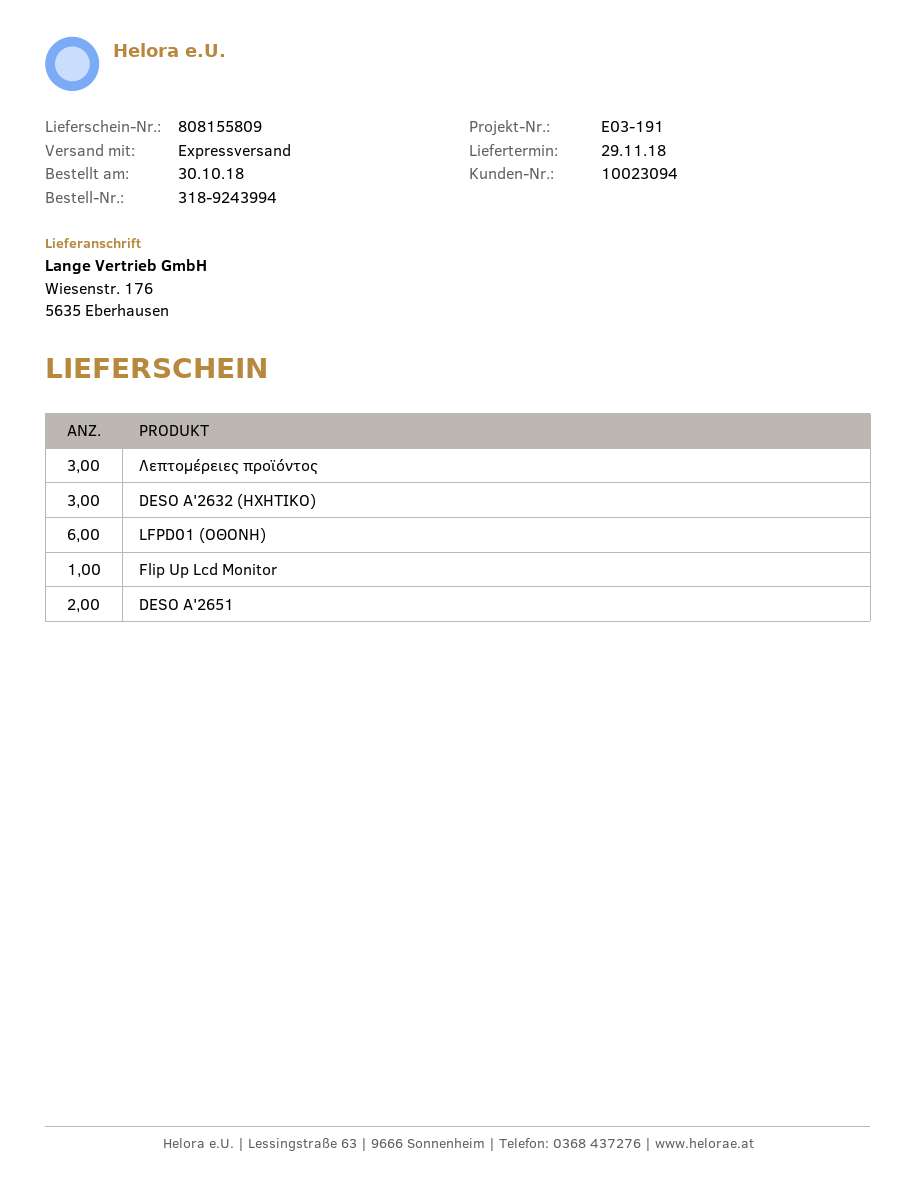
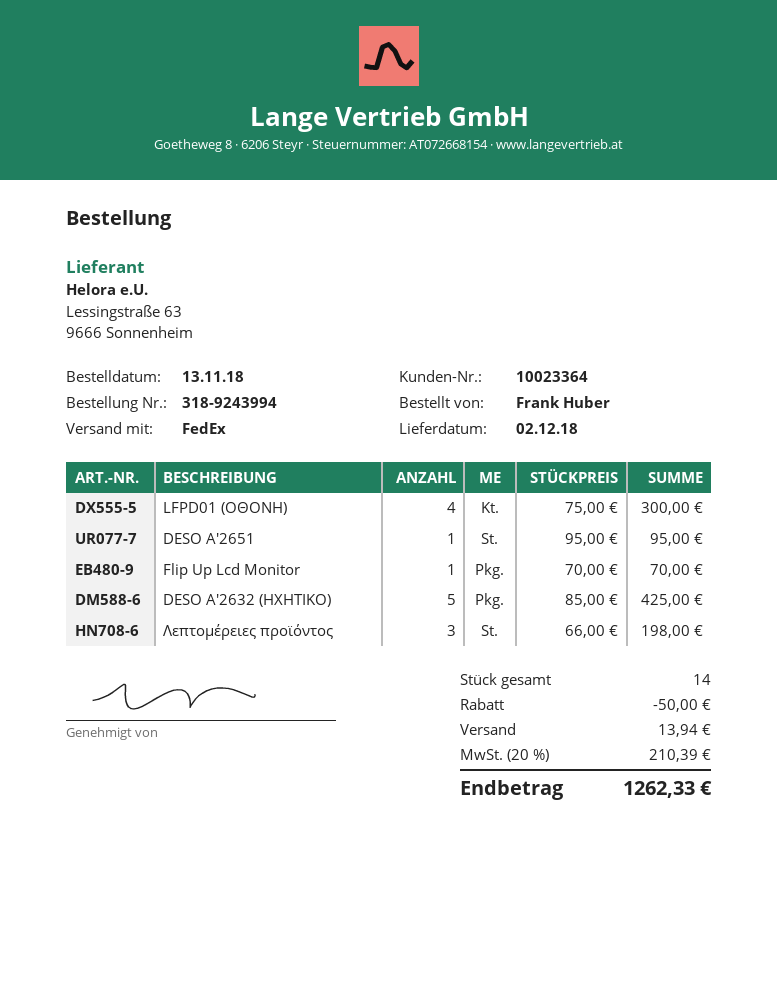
order date: 2018-10-30 -> 2018-11-13
delivery date: 2018-11-29 -> 2018-12-02
customer number: 10023094 -> 10023364
shipping method: express -> FedEx
DESO A'2632 (ΗΧΗΤΙΚΟ): 3 -> 5
LFPD01 (ΟΘΟΝΗ): 6 -> 4
DESO A'2651: 2 -> 1

